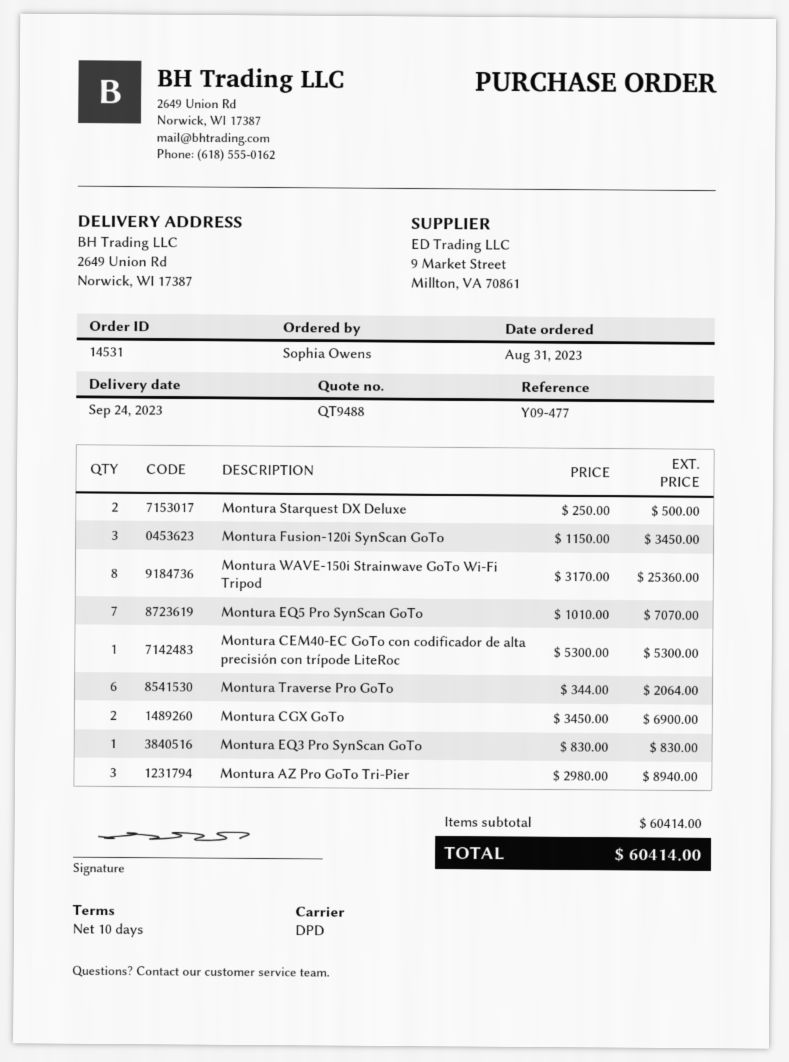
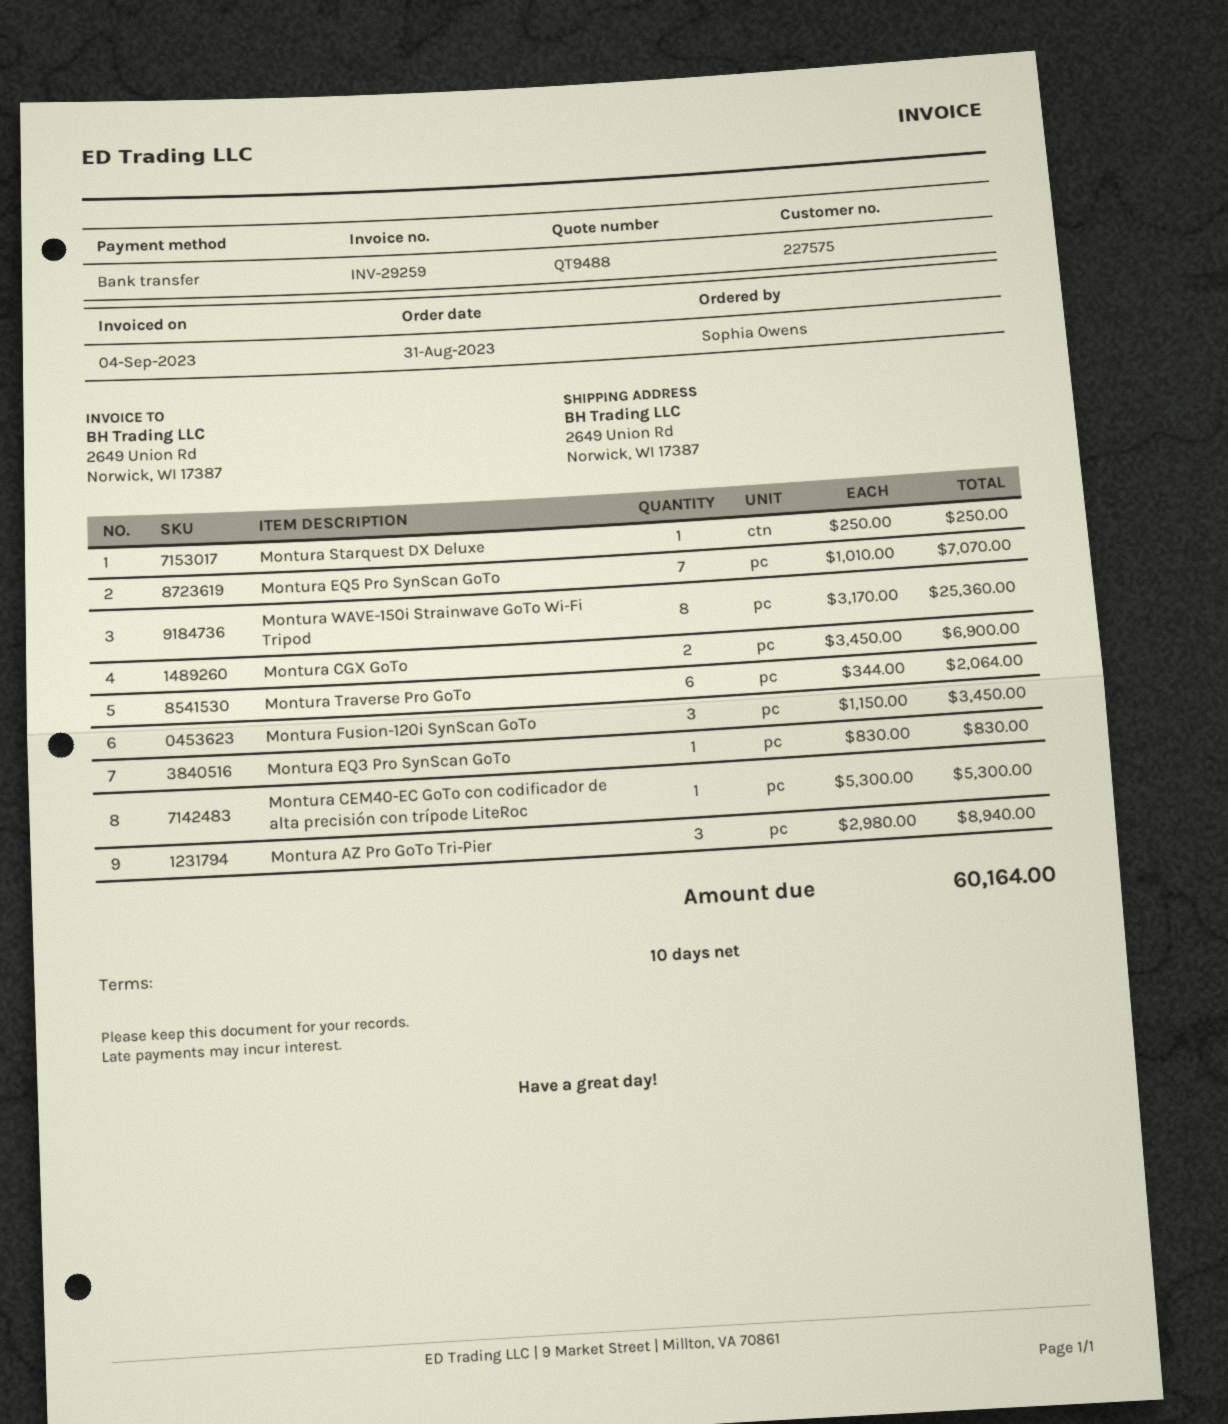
Montura Starquest DX Deluxe: 2 x 250.00 = 500.00 -> 1 x 250.00 = 250.00
total: 60414.00 -> 60164.00

